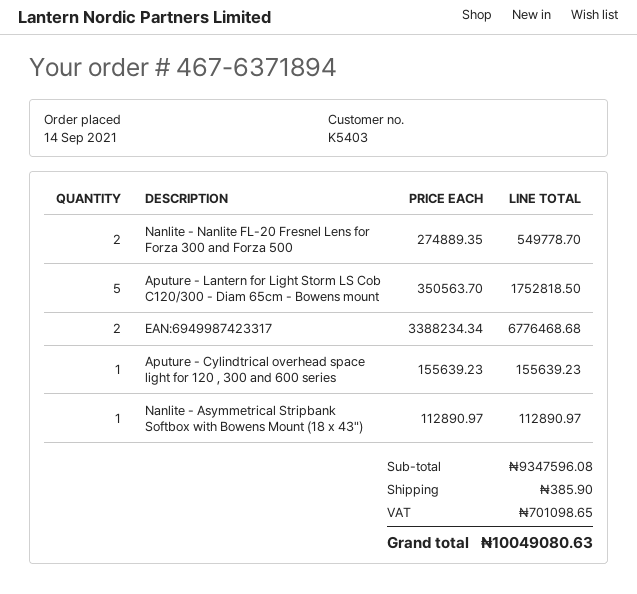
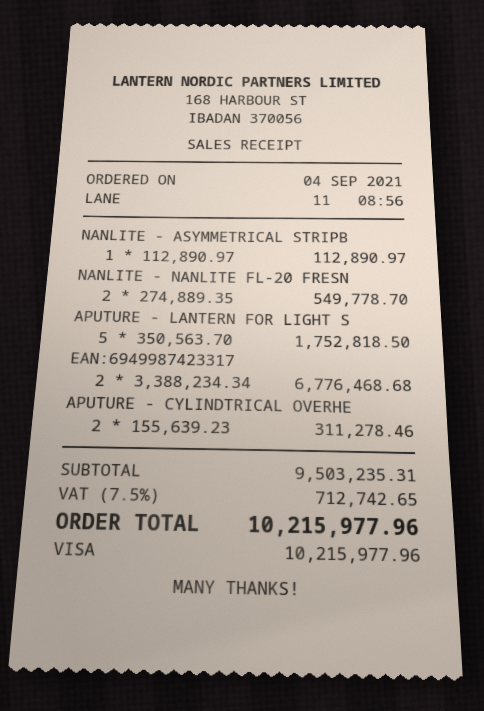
order date: 2021-09-14 -> 2021-09-04
Aputure - Cylindtrical overhead space light for 120 , 300 and 600 series: 1 x 155639.23 = 155639.23 -> 2 x 155639.23 = 311278.46
subtotal: 9347596.08 -> 9503235.31
shipping: 385.90 -> none
tax: 701098.65 -> 712742.65
total: 10049080.63 -> 10215977.96

